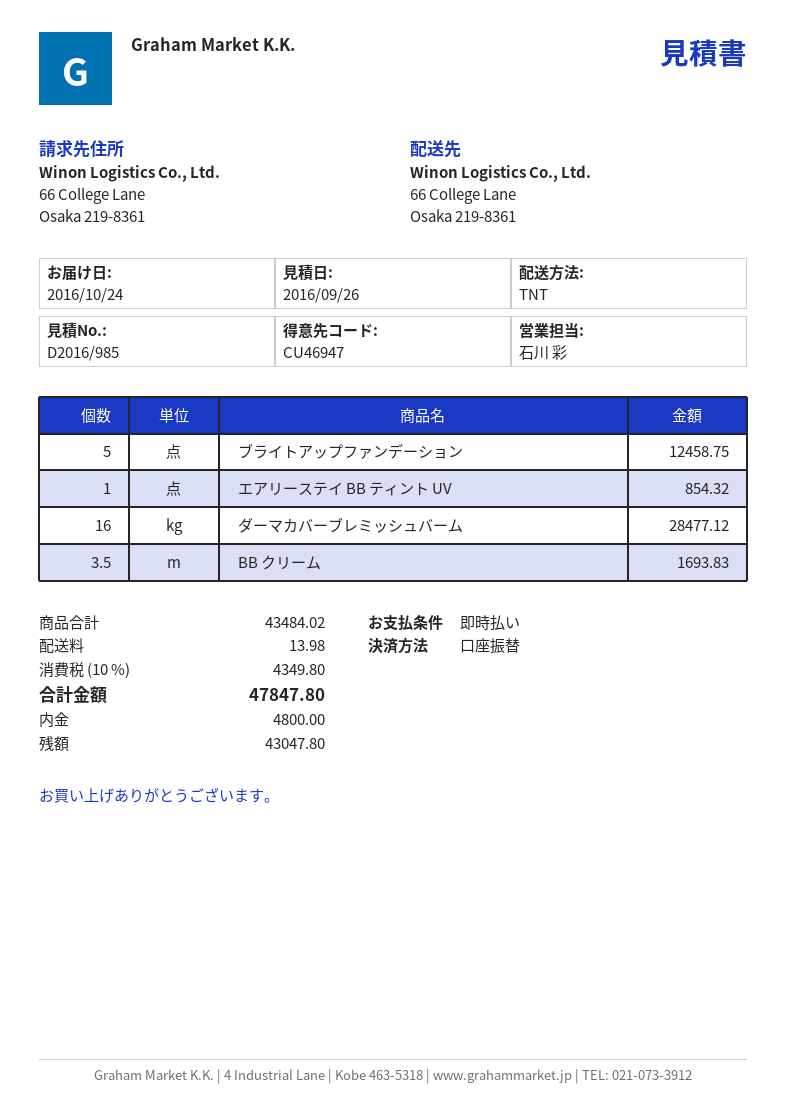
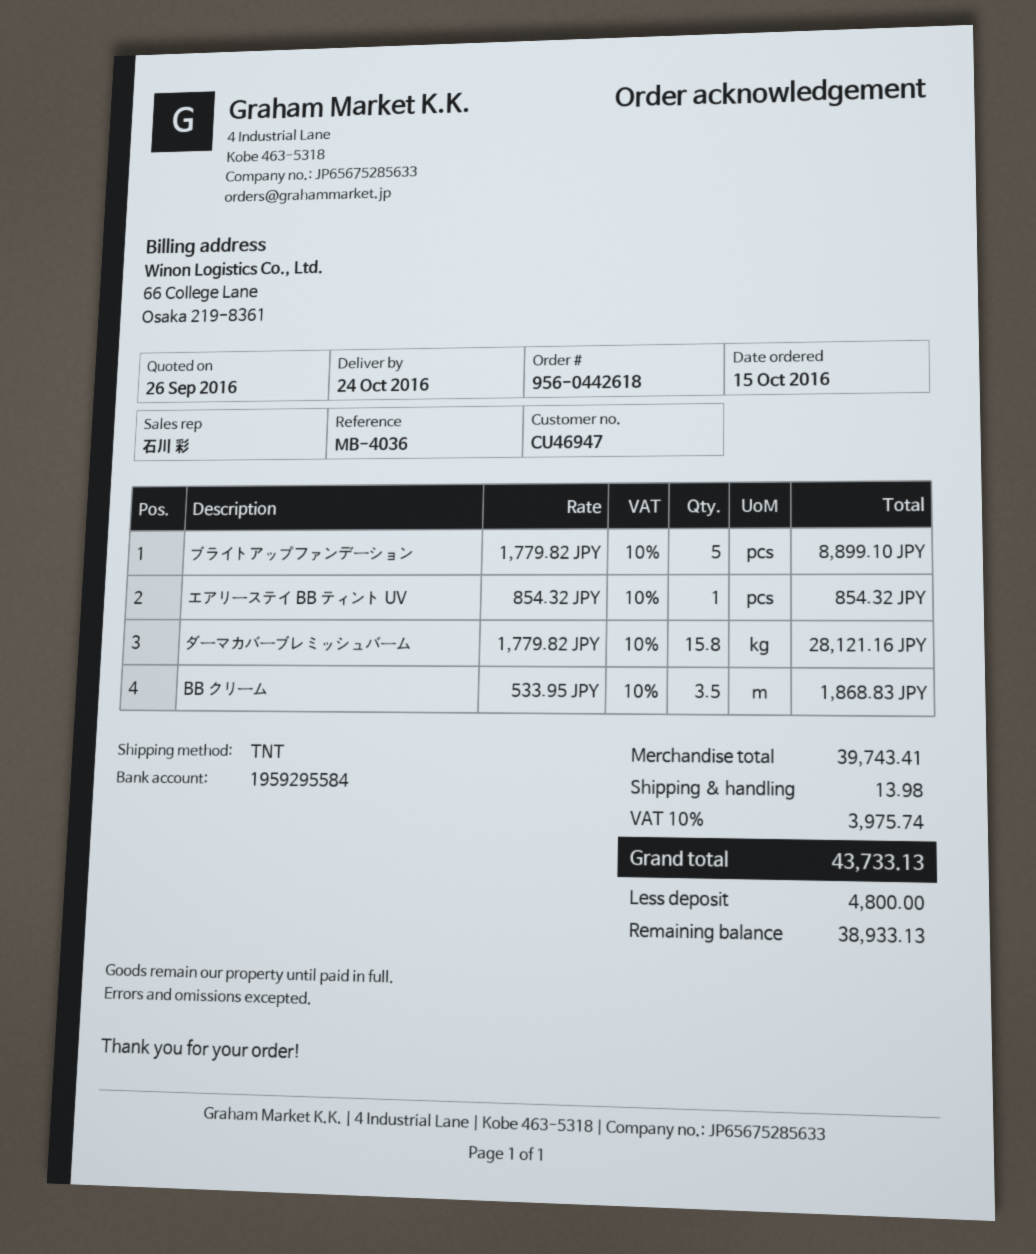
ブライトアップファンデーション: 5 for 12458.75 -> 5 for 8899.10
ダーマカバーブレミッシュバーム: 16 for 28477.12 -> 15.8 for 28121.16
BB クリーム: 3.5 for 1693.83 -> 3.5 for 1868.83
subtotal: 43484.02 -> 39743.41
tax: 10% = 4349.80 -> 10% = 3975.74
total: 47847.80 -> 43733.13
balance: 43047.80 -> 38933.13

